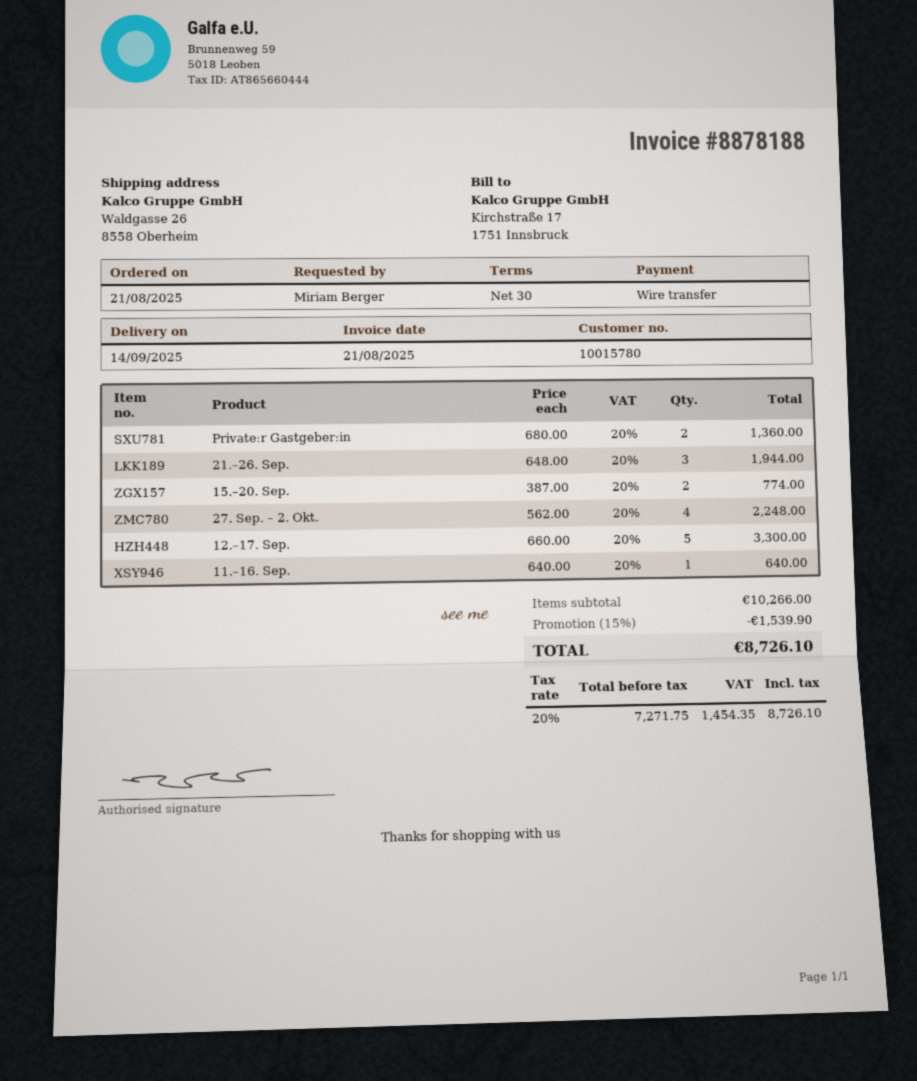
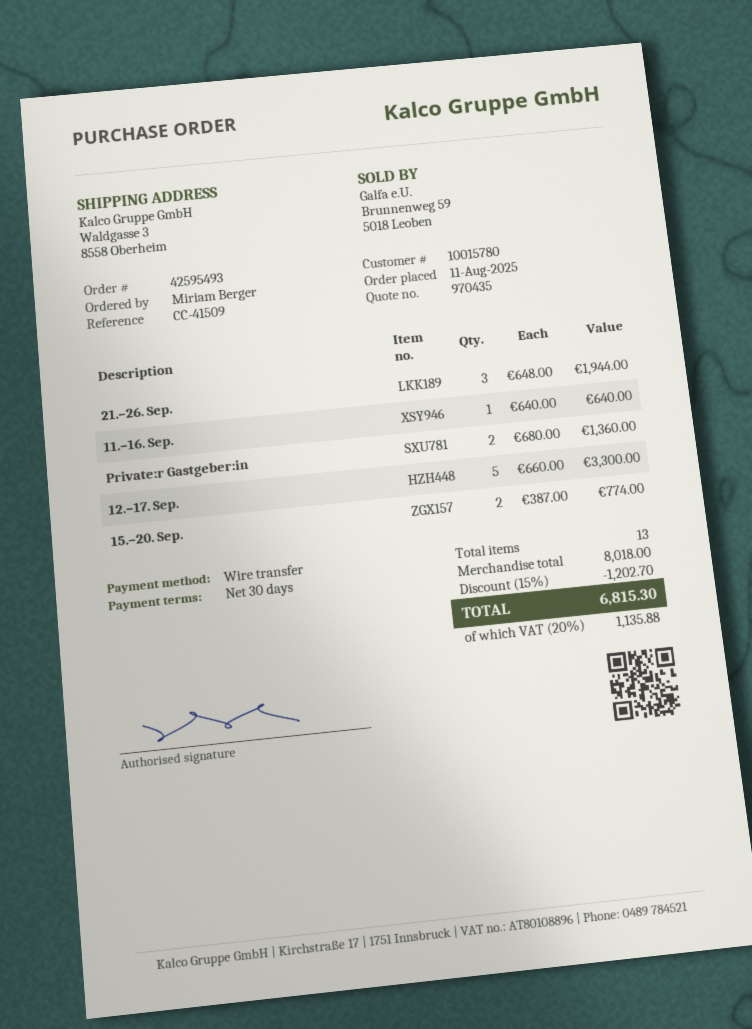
order date: 2025-08-21 -> 2025-08-11
ship to: Waldgasse 26, 8558 Oberheim -> Waldgasse 3, 8558 Oberheim
27. Sep. – 2. Okt.: 4 x 562.00 = 2248.00 -> none
subtotal: 10266.00 -> 8018.00
discount: 15% = 1539.90 -> 15% = 1202.70
tax: 20% = 1454.35 -> 20% = 1135.88
total: 8726.10 -> 6815.30

